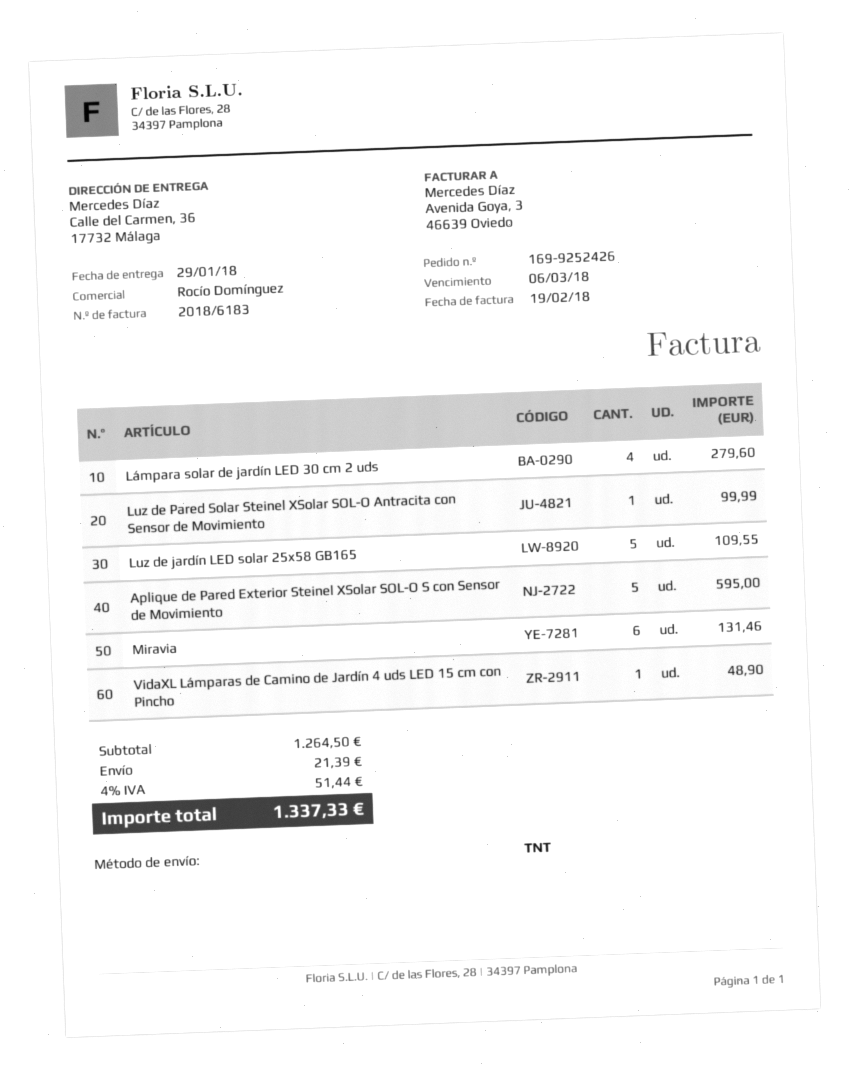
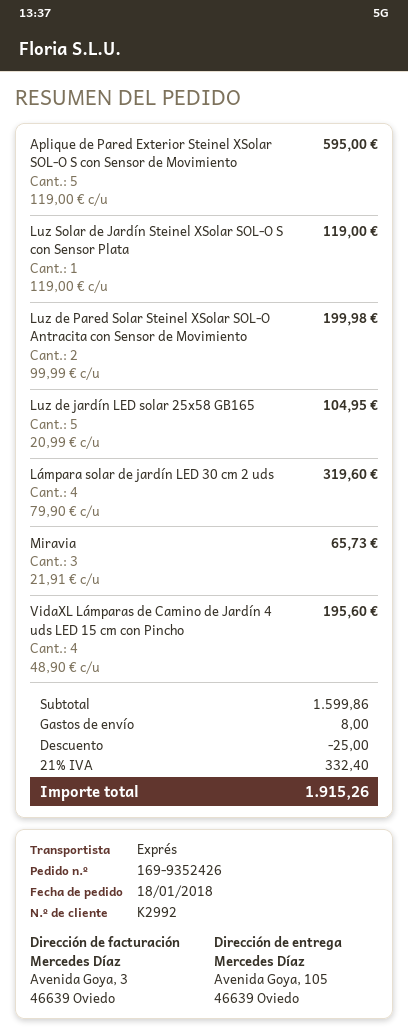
order number: 169-9252426 -> 169-9352426
shipping method: TNT -> express
ship to: Calle del Carmen, 36, 17732 Málaga -> Avenida Goya, 105, 46639 Oviedo
Lámpara solar de jardín LED 30 cm 2 uds: 4 for 279.60 -> 4 for 319.60
Luz de Pared Solar Steinel XSolar SOL-O Antracita con Sensor de Movimiento: 1 for 99.99 -> 2 for 199.98
Luz de jardín LED solar 25x58 GB165: 5 for 109.55 -> 5 for 104.95
Miravia: 6 for 131.46 -> 3 for 65.73
VidaXL Lámparas de Camino de Jardín 4 uds LED 15 cm con Pincho: 1 for 48.90 -> 4 for 195.60
Luz Solar de Jardín Steinel XSolar SOL-O S con Sensor Plata: none -> 1 for 119.00
subtotal: 1264.50 -> 1599.86
discount: none -> 25.00
shipping: 21.39 -> 8.00
tax: 4% = 51.44 -> 21% = 332.40
total: 1337.33 -> 1915.26

